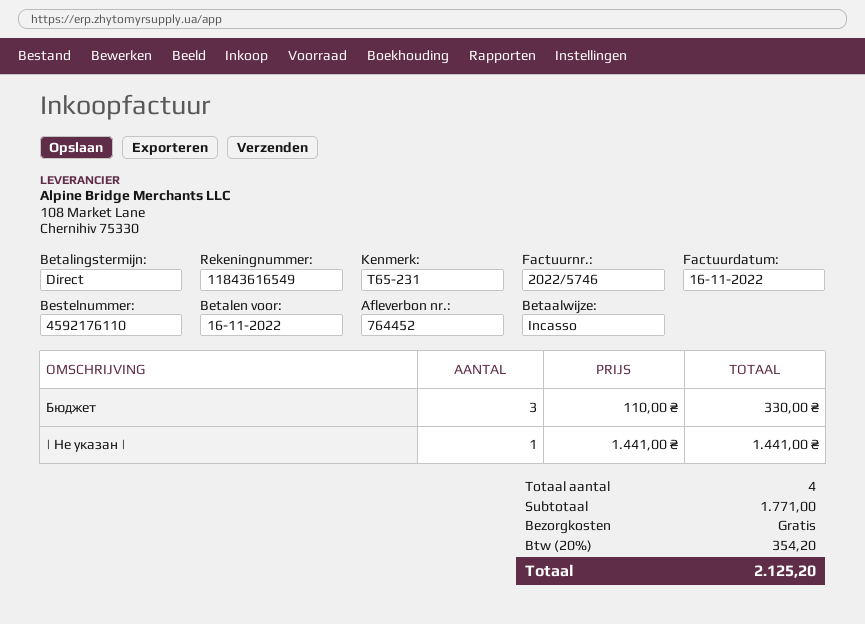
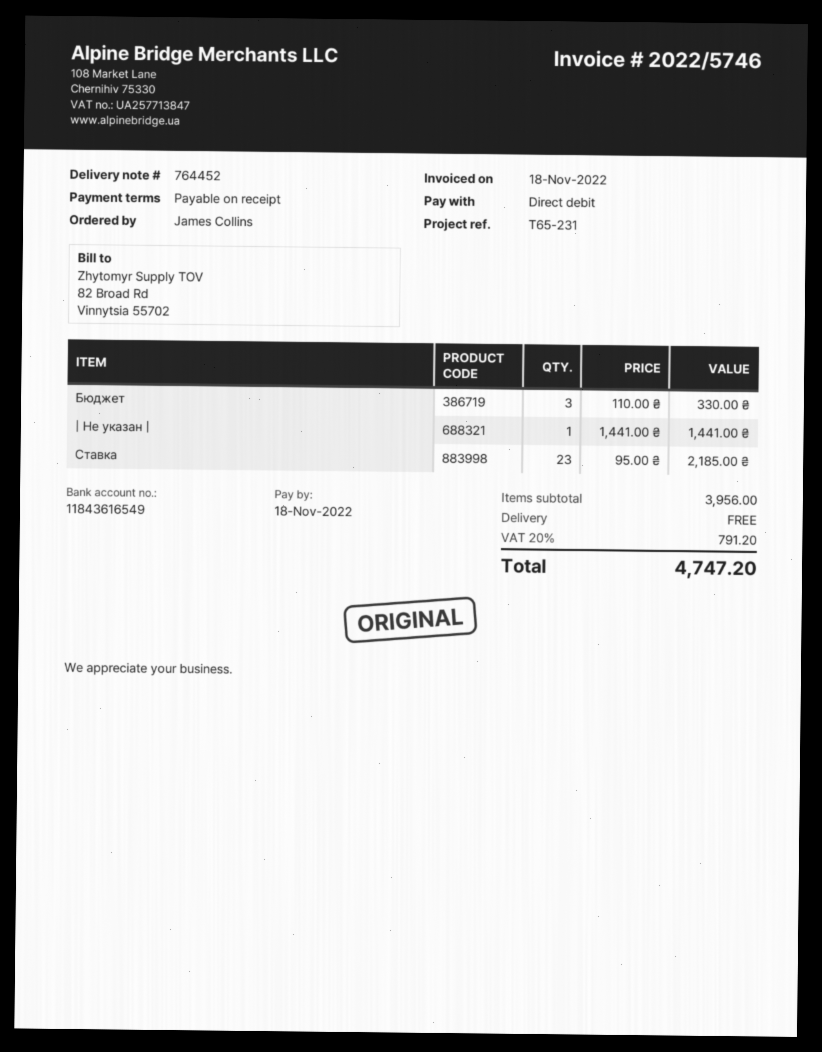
invoice date: 2022-11-16 -> 2022-11-18
due date: 2022-11-16 -> 2022-11-18
Ставка: none -> 23 x 95.00 = 2185.00
subtotal: 1771.00 -> 3956.00
tax: 20% = 354.20 -> 20% = 791.20
total: 2125.20 -> 4747.20

